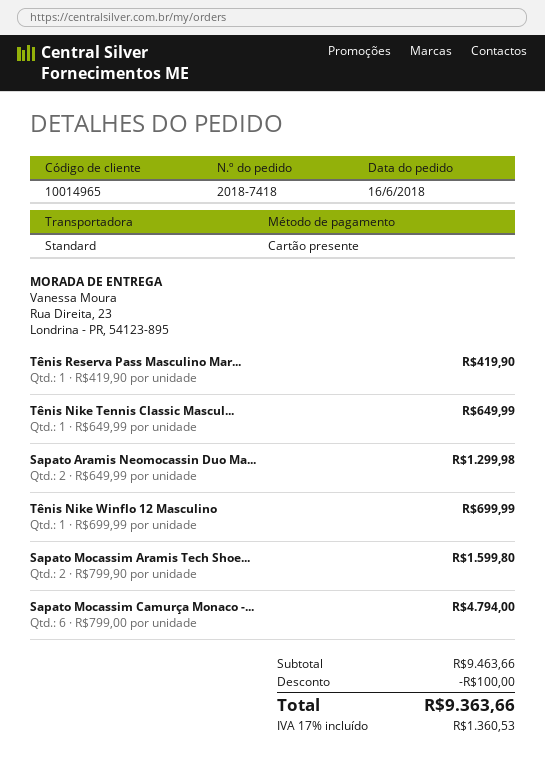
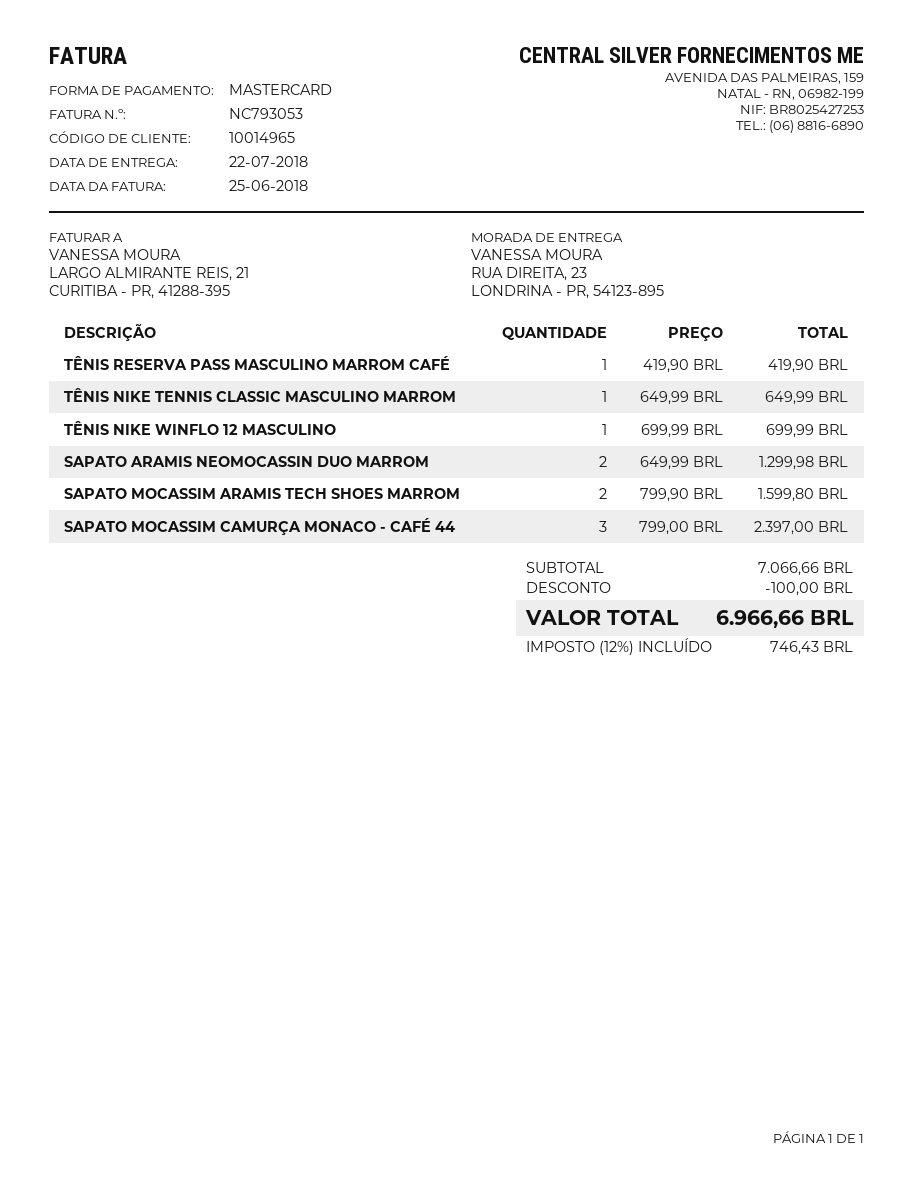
payment method: gift card -> Mastercard
Sapato Mocassim Camurça Monaco -...: 6 x 799.00 = 4794.00 -> 3 x 799.00 = 2397.00
subtotal: 9463.66 -> 7066.66
tax: 17% = 1360.53 -> 12% = 746.43
total: 9363.66 -> 6966.66

